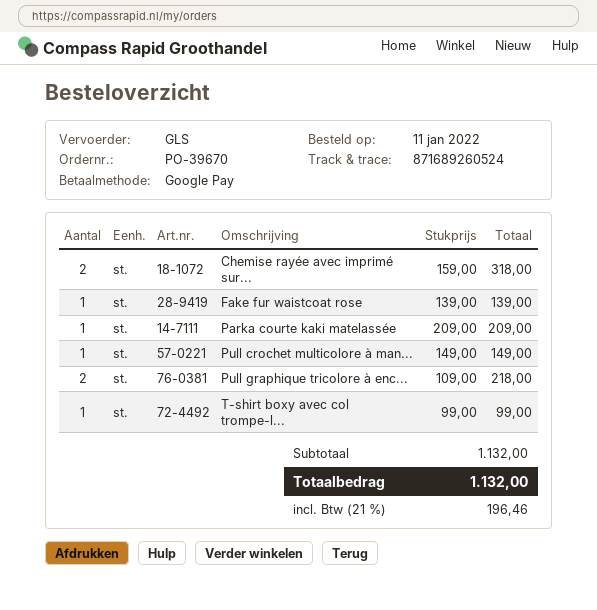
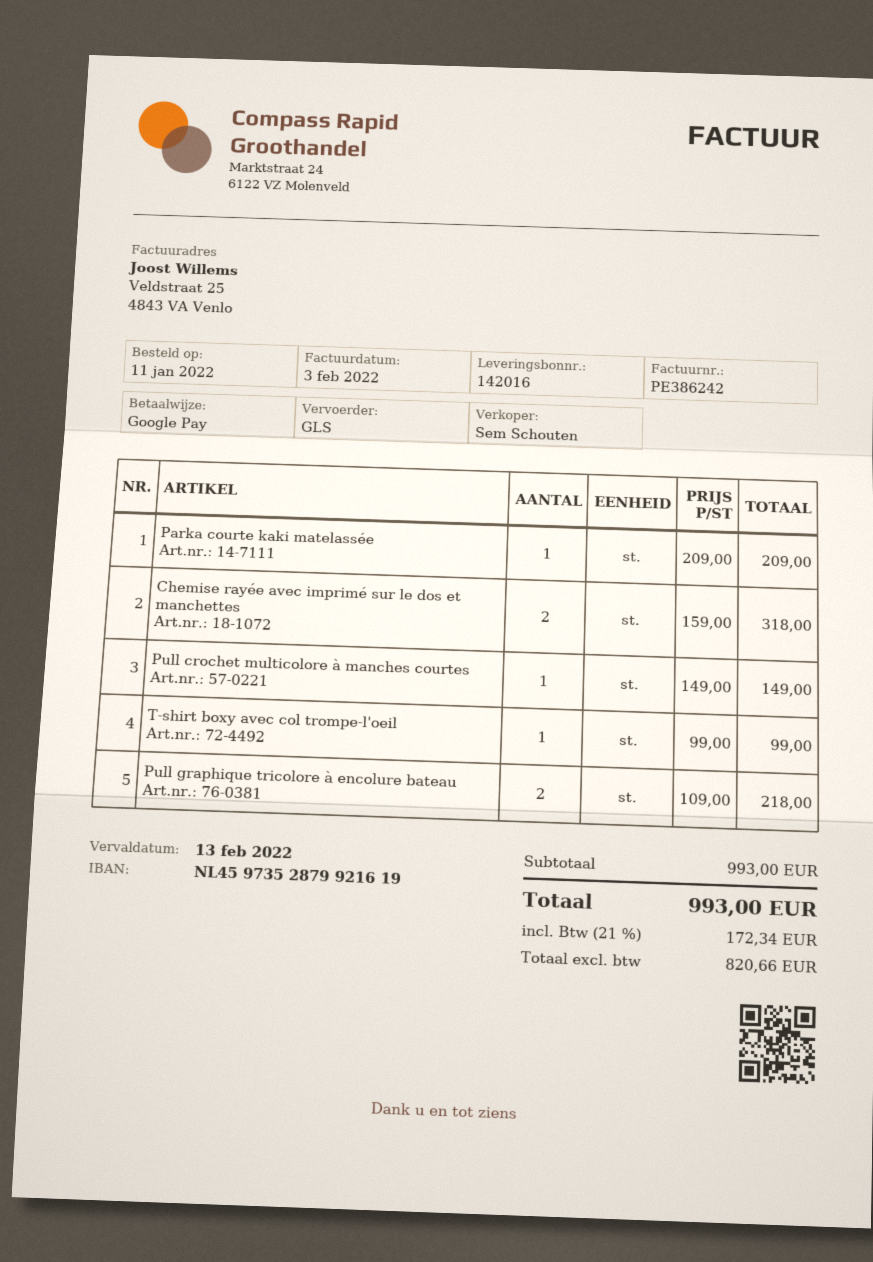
Fake fur waistcoat rose: 1 x 139.00 = 139.00 -> none
subtotal: 1132.00 -> 993.00
tax: 21% = 196.46 -> 21% = 172.34
total: 1132.00 -> 993.00

